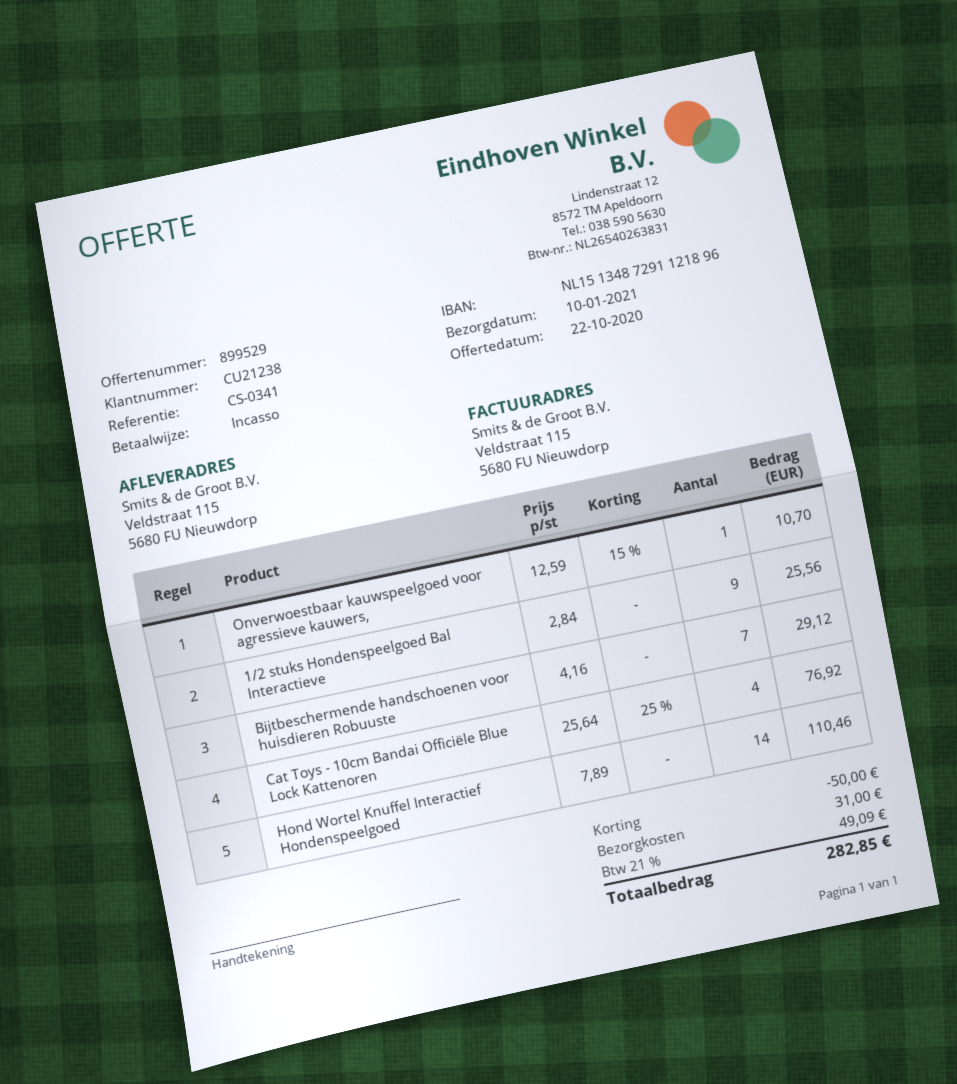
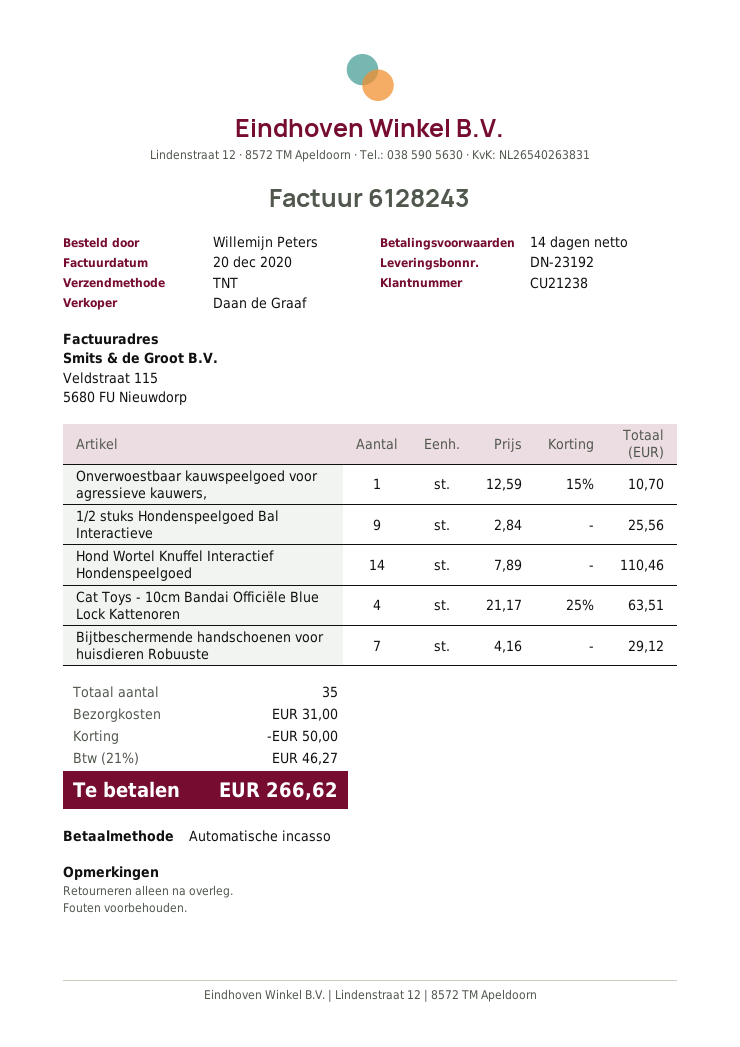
Cat Toys - 10cm Bandai Officiële Blue Lock Kattenoren: 4 x 25.64 - 25% = 76.92 -> 4 x 21.17 - 25% = 63.51
tax: 21% = 49.09 -> 21% = 46.27
total: 282.85 -> 266.62

